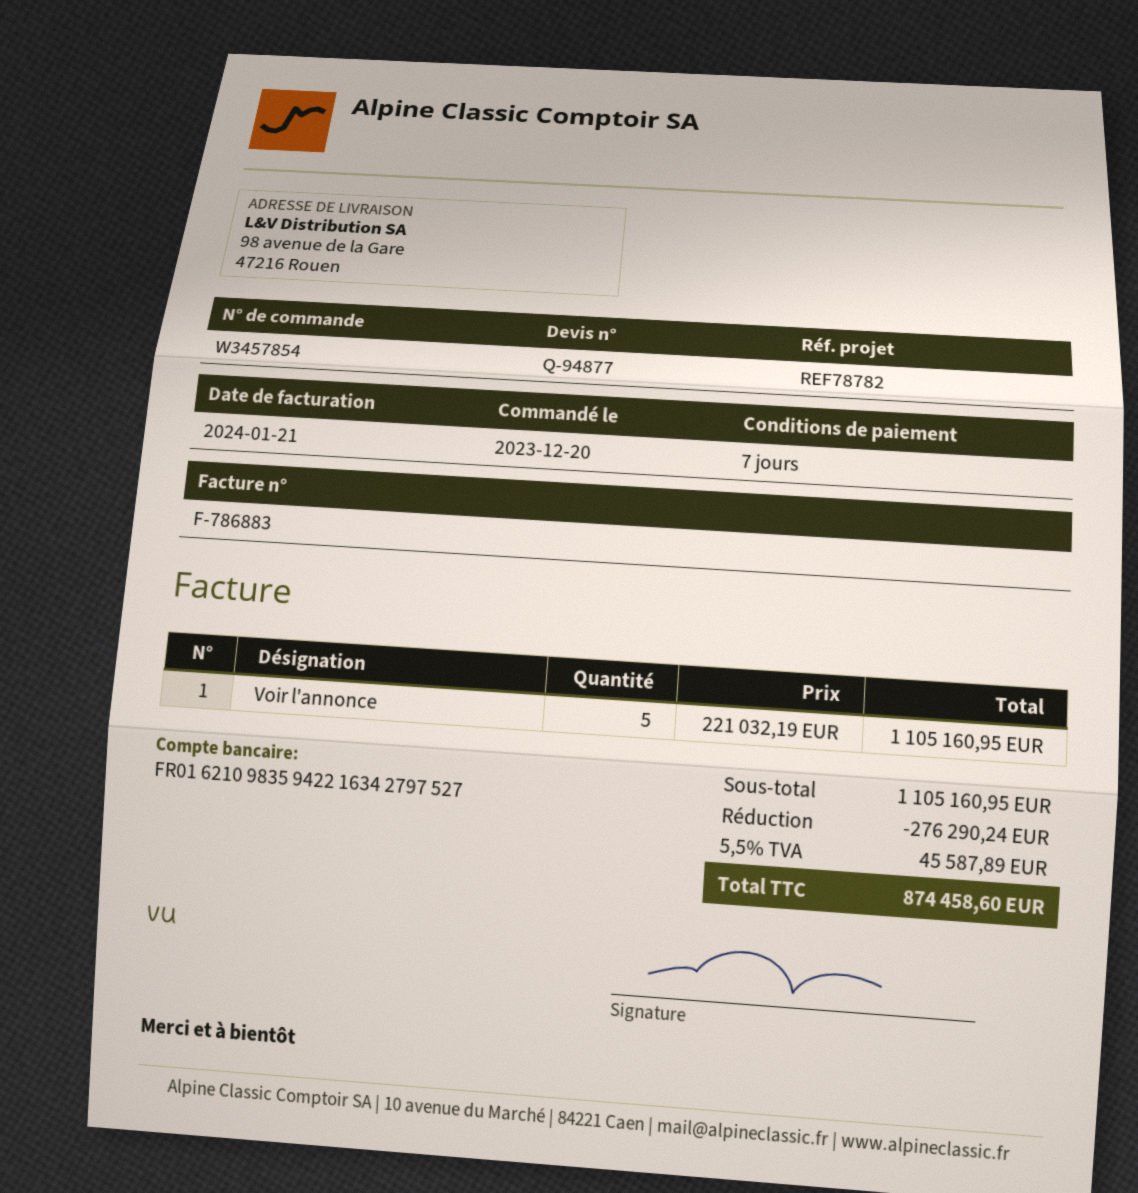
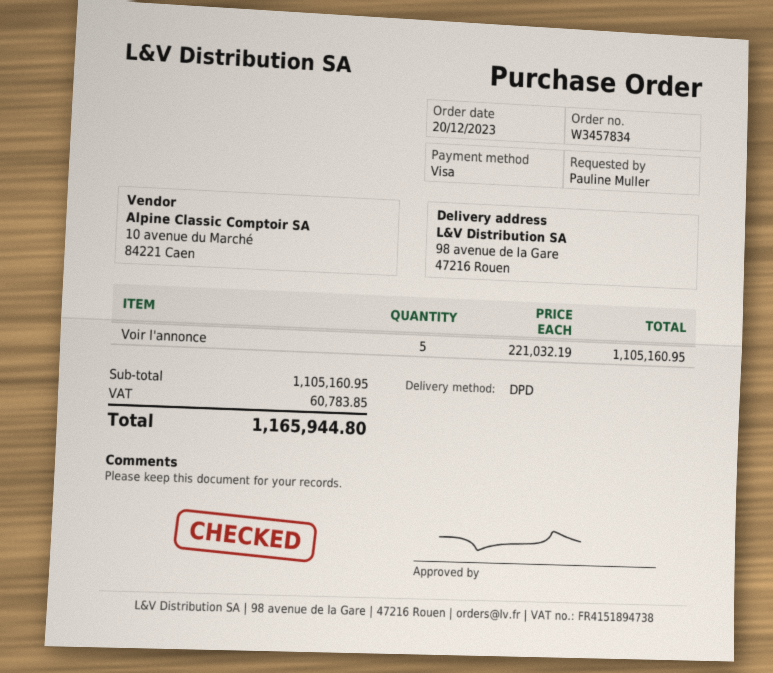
order number: W3457854 -> W3457834
discount: 276290.24 -> none
tax: 45587.89 -> 60783.85
total: 874458.60 -> 1165944.80

